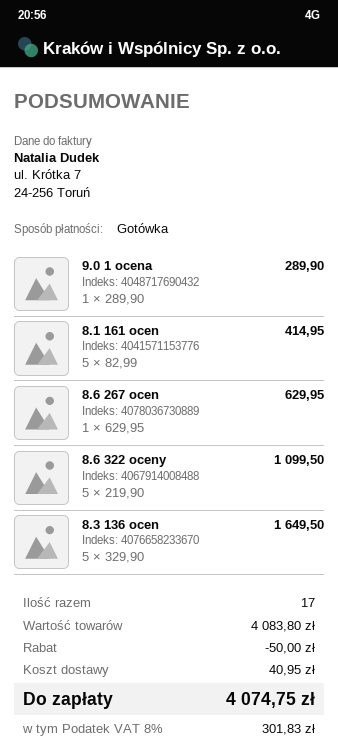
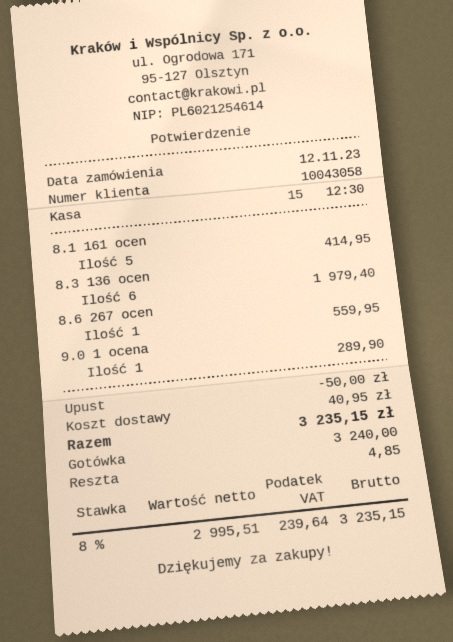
8.6 267 ocen: 1 for 629.95 -> 1 for 559.95
8.6 322 oceny: 5 for 1099.50 -> none
8.3 136 ocen: 5 for 1649.50 -> 6 for 1979.40
tax: 8% = 301.83 -> 8% = 239.64
total: 4074.75 -> 3235.15

